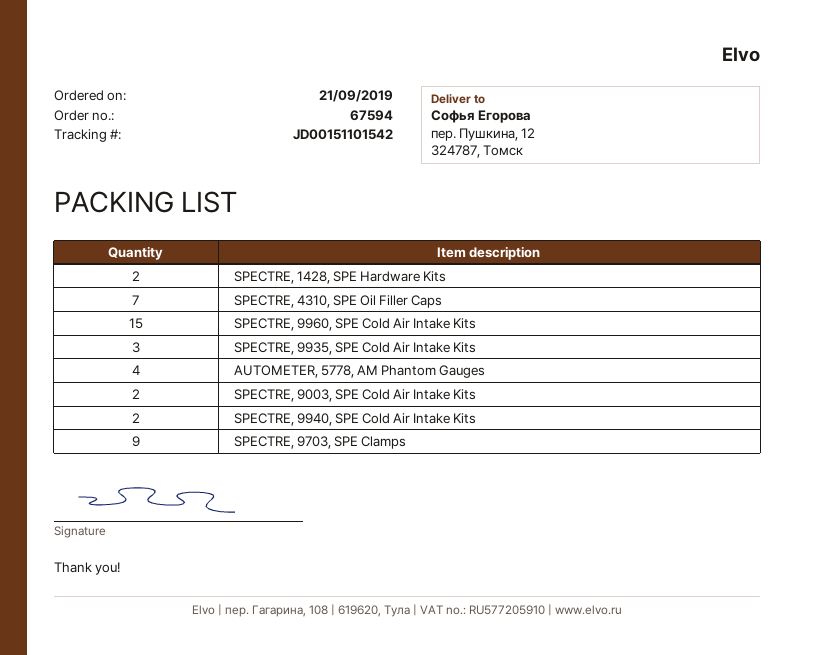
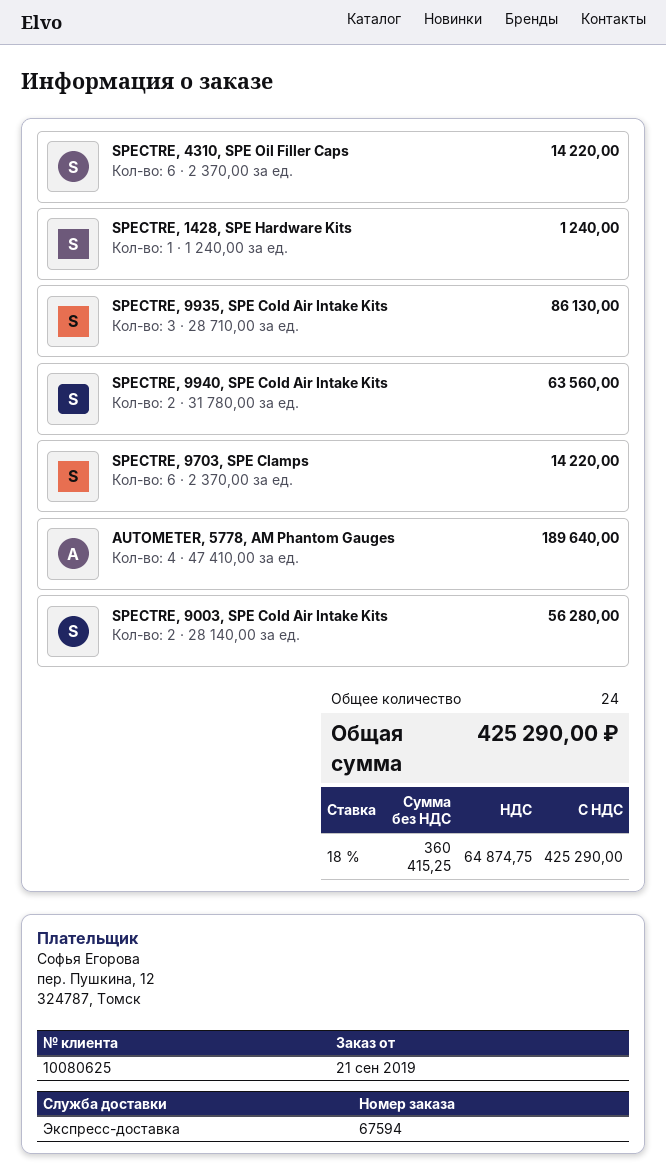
SPECTRE, 1428, SPE Hardware Kits: 2 -> 1
SPECTRE, 4310, SPE Oil Filler Caps: 7 -> 6
SPECTRE, 9960, SPE Cold Air Intake Kits: 15 -> none
SPECTRE, 9703, SPE Clamps: 9 -> 6

